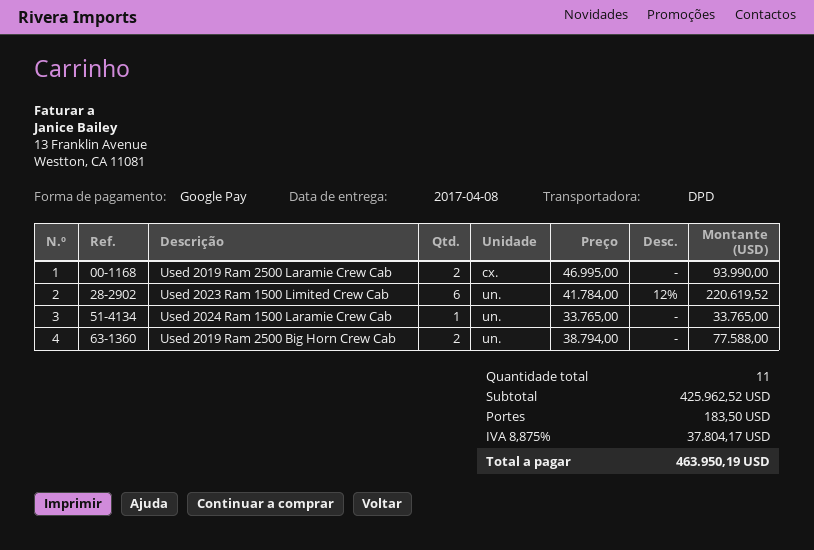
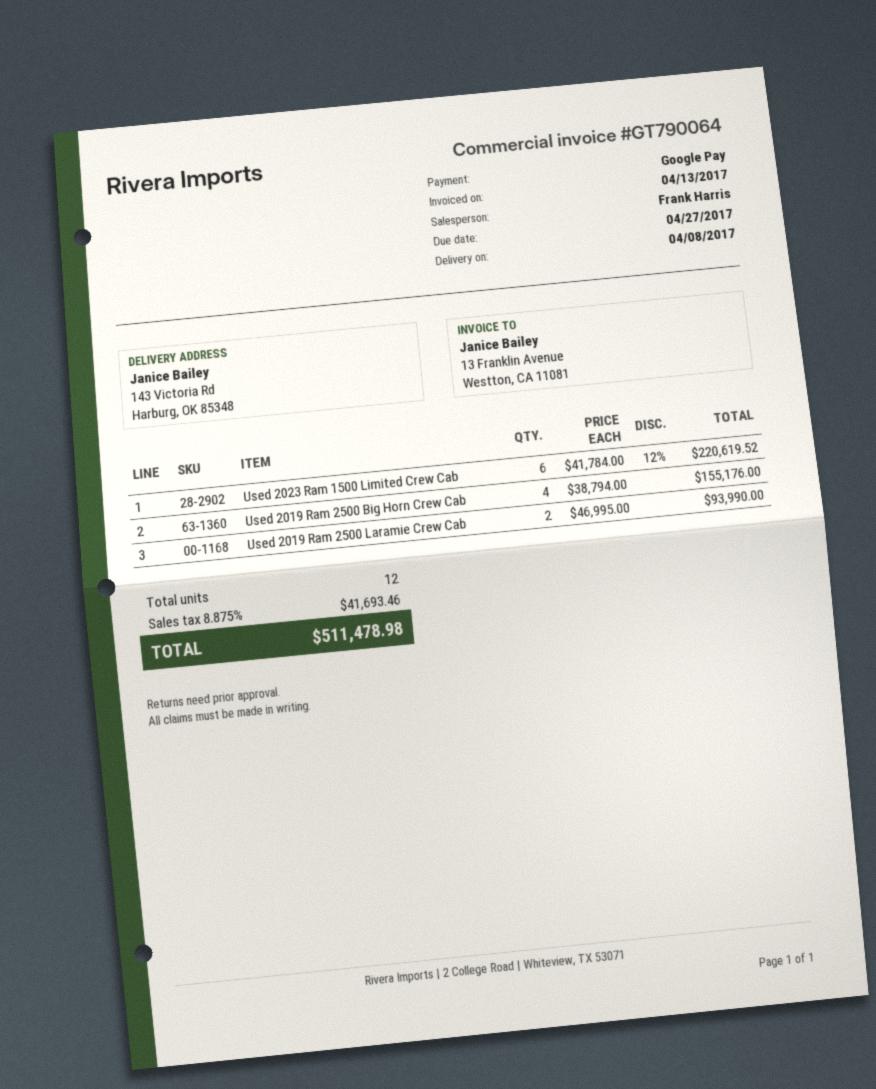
Used 2024 Ram 1500 Laramie Crew Cab: 1 x 33765.00 = 33765.00 -> none
Used 2019 Ram 2500 Big Horn Crew Cab: 2 x 38794.00 = 77588.00 -> 4 x 38794.00 = 155176.00
total quantity: 11 -> 12
shipping: 183.50 -> none
tax: 8.875% = 37804.17 -> 8.875% = 41693.46
total: 463950.19 -> 511478.98

